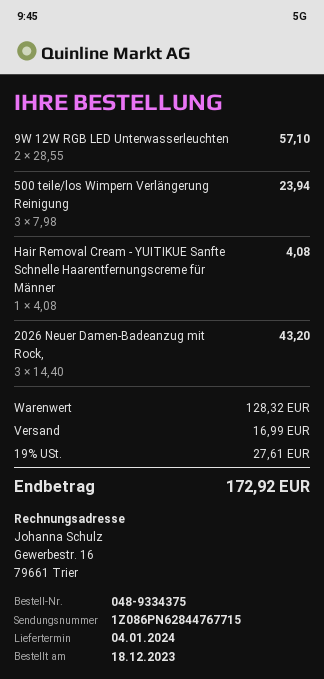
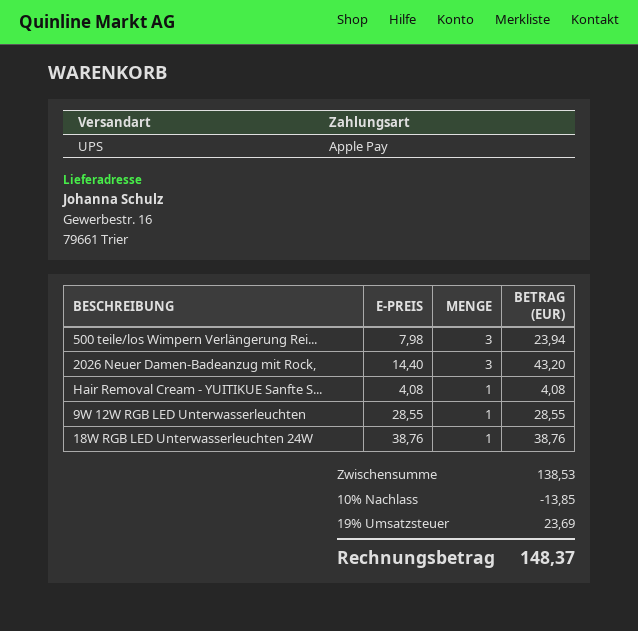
9W 12W RGB LED Unterwasserleuchten: 2 x 28.55 = 57.10 -> 1 x 28.55 = 28.55
18W RGB LED Unterwasserleuchten 24W: none -> 1 x 38.76 = 38.76
subtotal: 128.32 -> 138.53
discount: none -> 10% = 13.85
shipping: 16.99 -> none
tax: 19% = 27.61 -> 19% = 23.69
total: 172.92 -> 148.37

